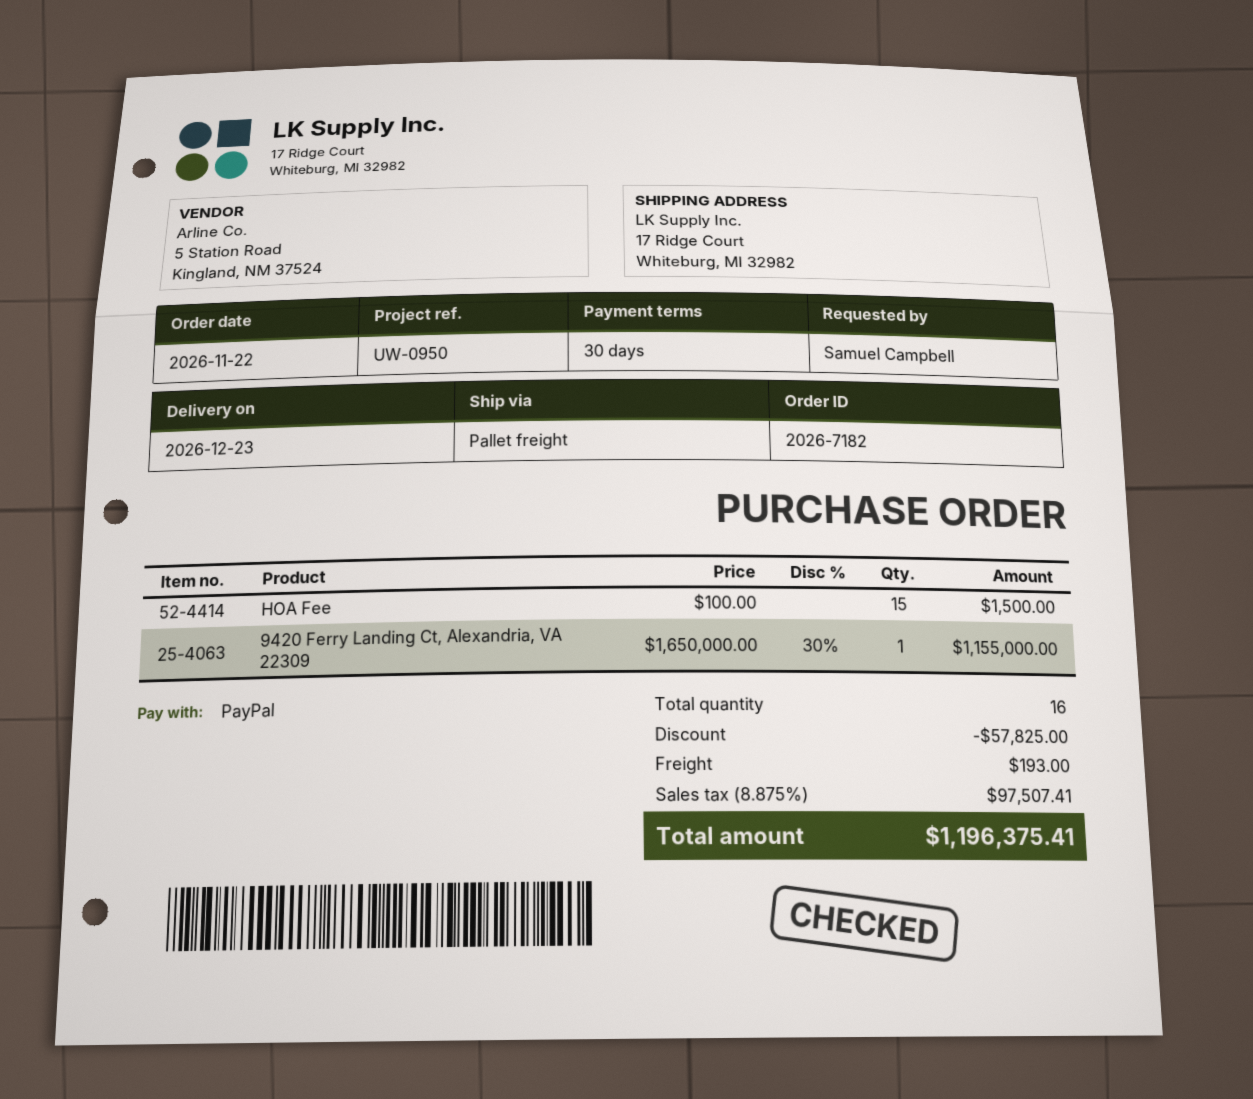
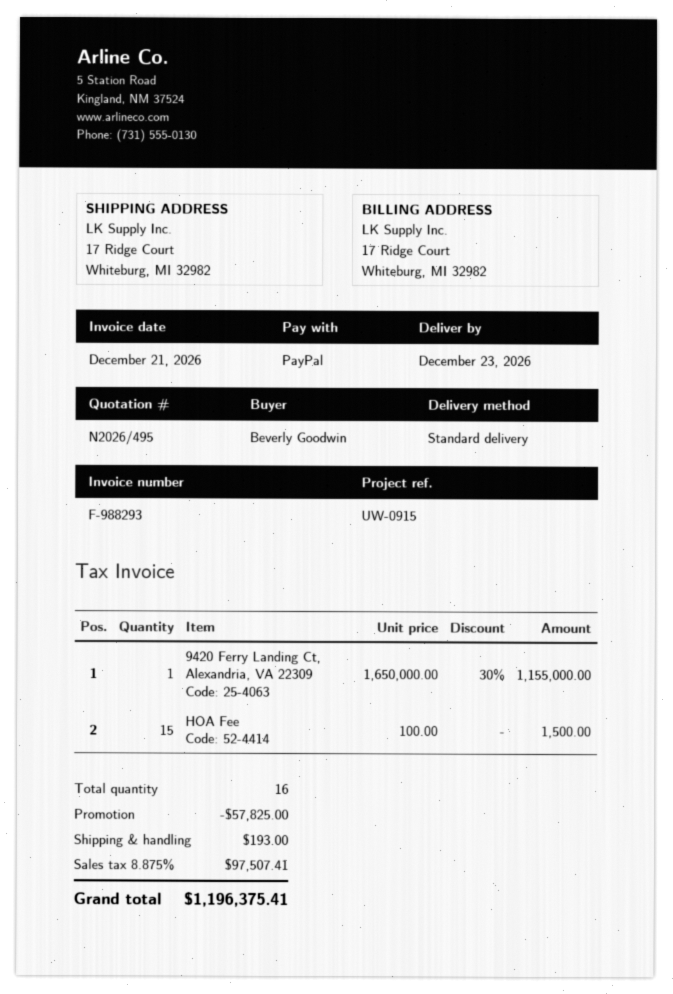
reference: UW-0950 -> UW-0915
ordered by: Samuel Campbell -> Beverly Goodwin
shipping method: pallet freight -> standard

